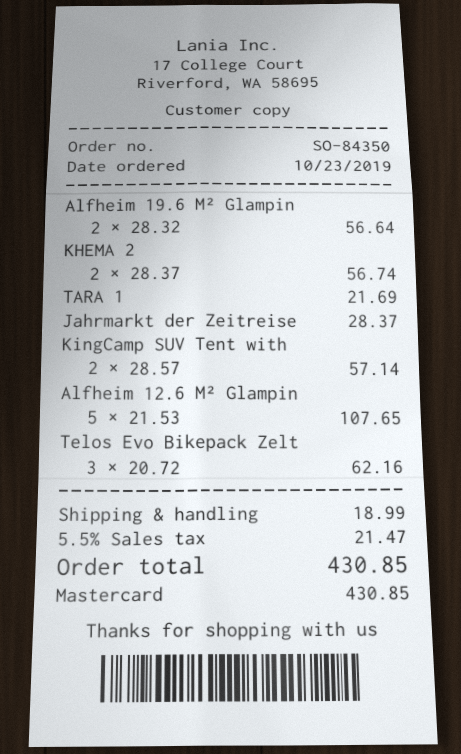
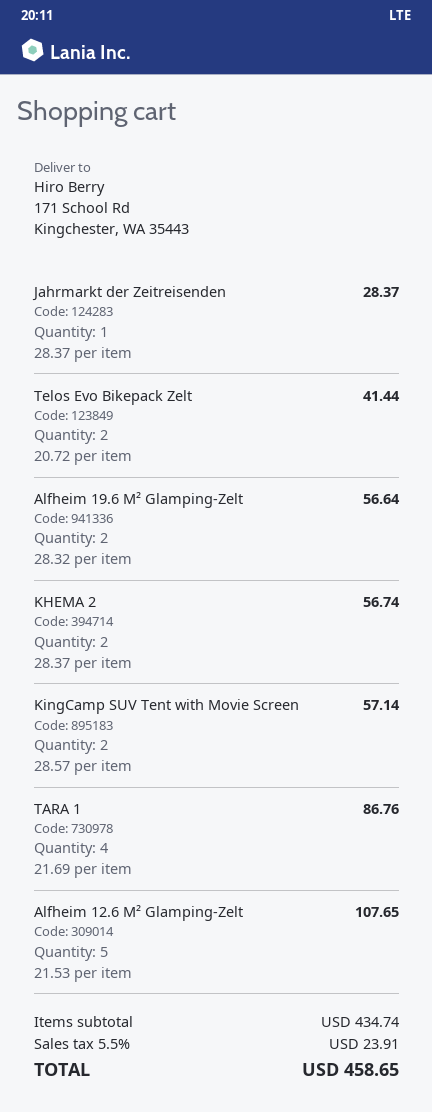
TARA 1: 1 x 21.69 = 21.69 -> 4 x 21.69 = 86.76
Telos Evo Bikepack Zelt: 3 x 20.72 = 62.16 -> 2 x 20.72 = 41.44
shipping: 18.99 -> none
tax: 5.5% = 21.47 -> 5.5% = 23.91
total: 430.85 -> 458.65

